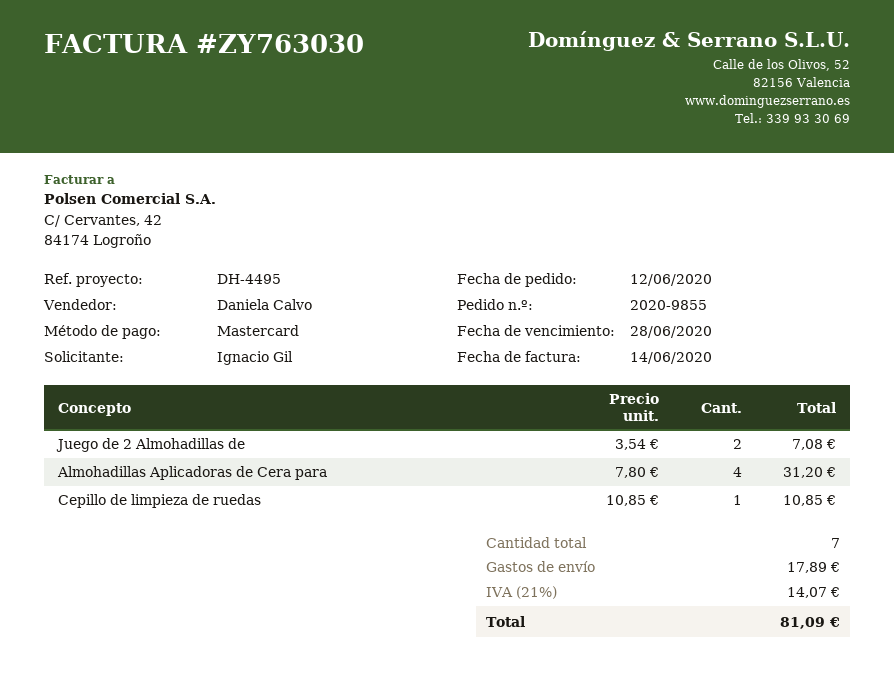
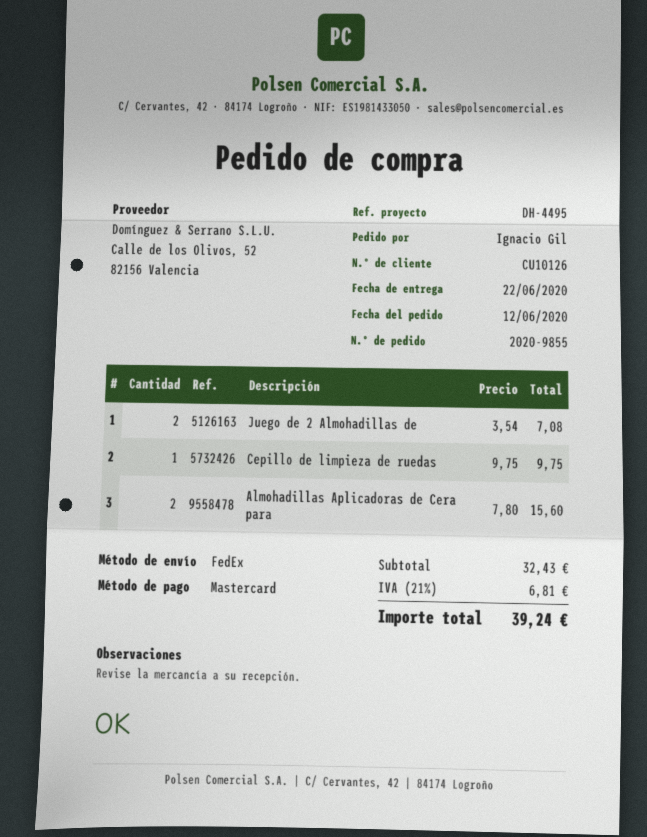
Almohadillas Aplicadoras de Cera para: 4 x 7.80 = 31.20 -> 2 x 7.80 = 15.60
Cepillo de limpieza de ruedas: 1 x 10.85 = 10.85 -> 1 x 9.75 = 9.75
shipping: 17.89 -> none
tax: 21% = 14.07 -> 21% = 6.81
total: 81.09 -> 39.24

